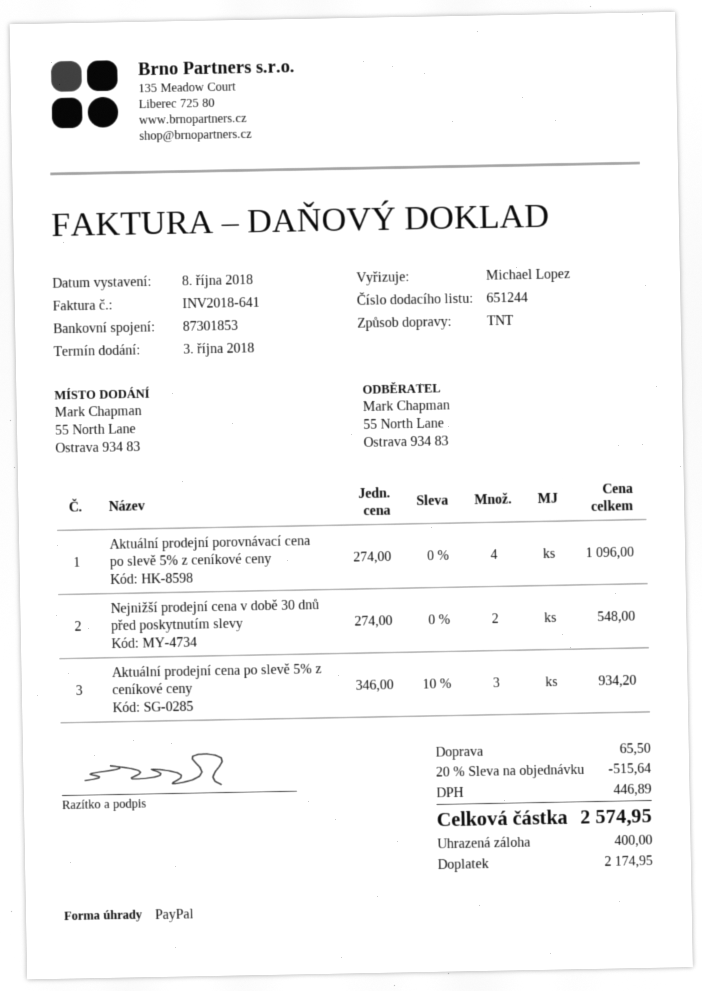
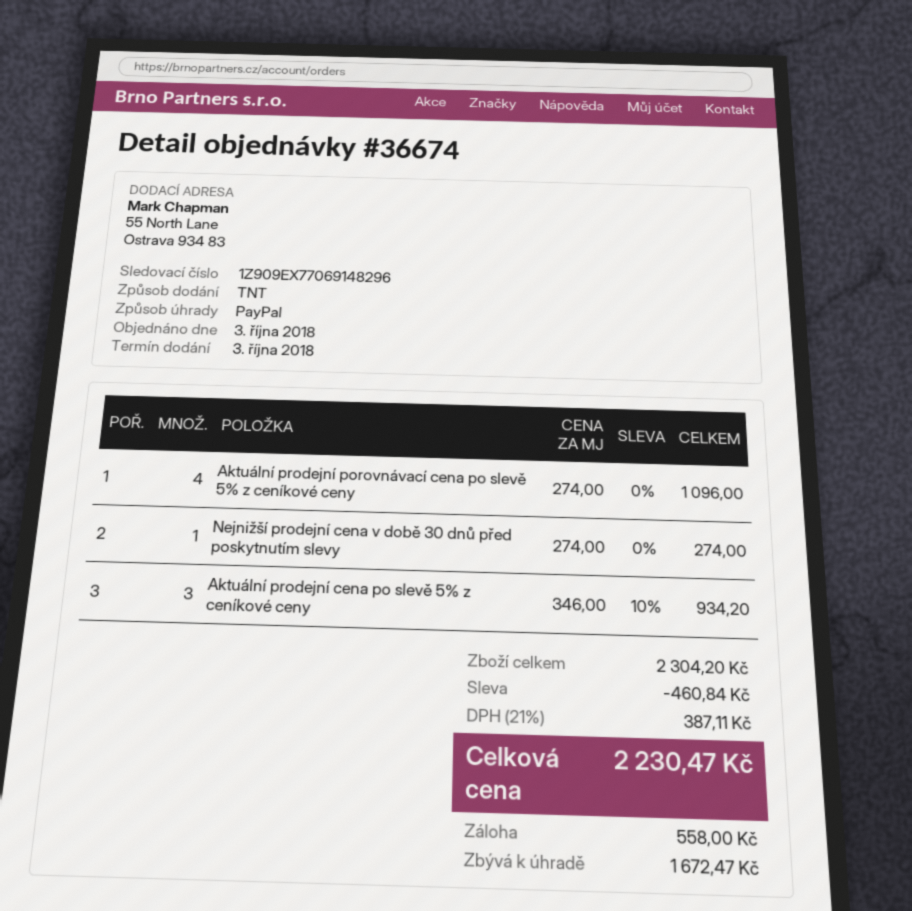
Nejnižší prodejní cena v době 30 dnů před poskytnutím slevy: 2 x 274.00 = 548.00 -> 1 x 274.00 = 274.00
discount: 515.64 -> 460.84
shipping: 65.50 -> none
tax: 446.89 -> 387.11
total: 2574.95 -> 2230.47
deposit: 400.00 -> 558.00
balance: 2174.95 -> 1672.47

